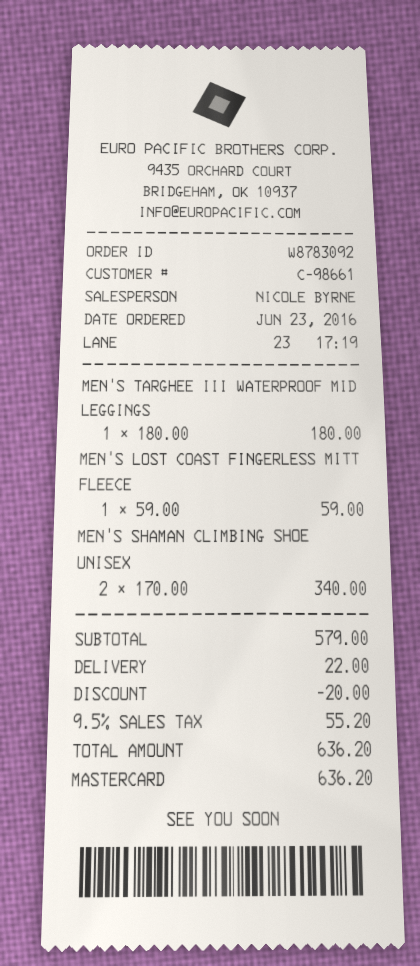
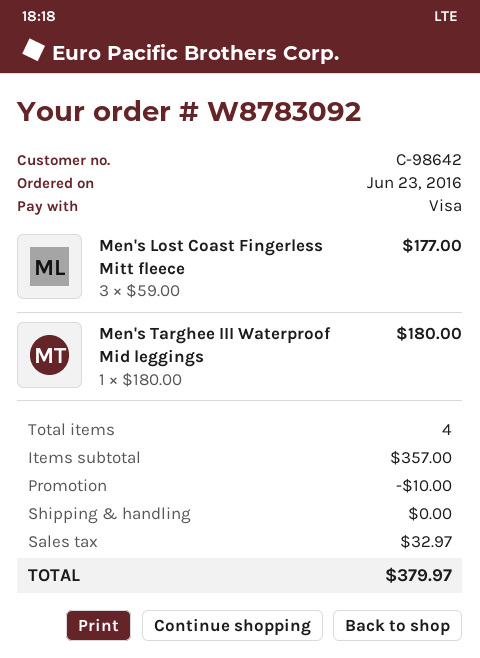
customer number: C-98661 -> C-98642
payment method: Mastercard -> Visa
MEN'S LOST COAST FINGERLESS MITT FLEECE: 1 x 59.00 = 59.00 -> 3 x 59.00 = 177.00
MEN'S SHAMAN CLIMBING SHOE UNISEX: 2 x 170.00 = 340.00 -> none
subtotal: 579.00 -> 357.00
discount: 20.00 -> 10.00
shipping: 22.00 -> 0.00
tax: 55.20 -> 32.97
total: 636.20 -> 379.97

